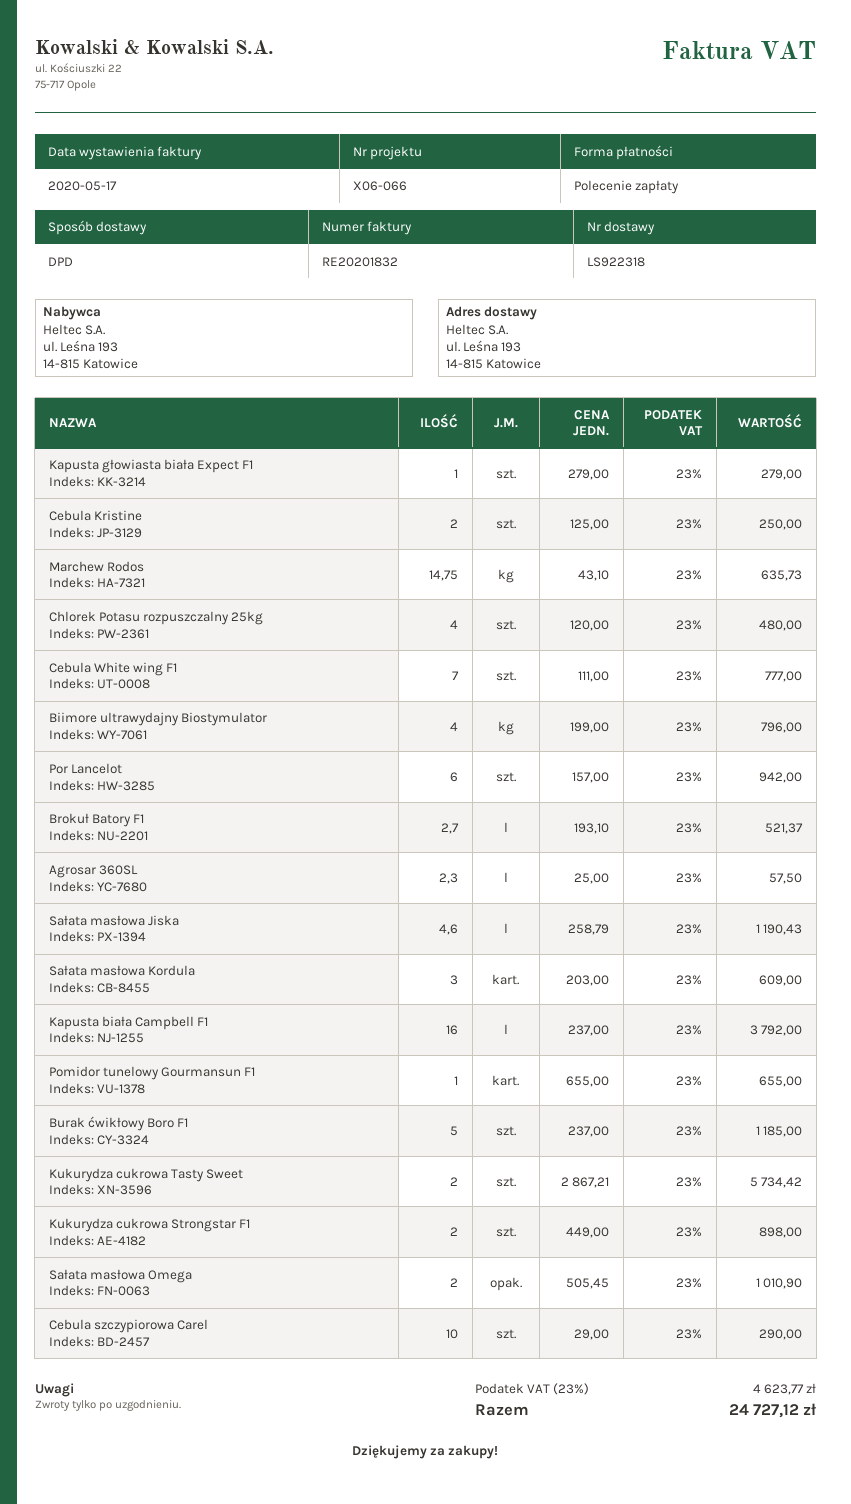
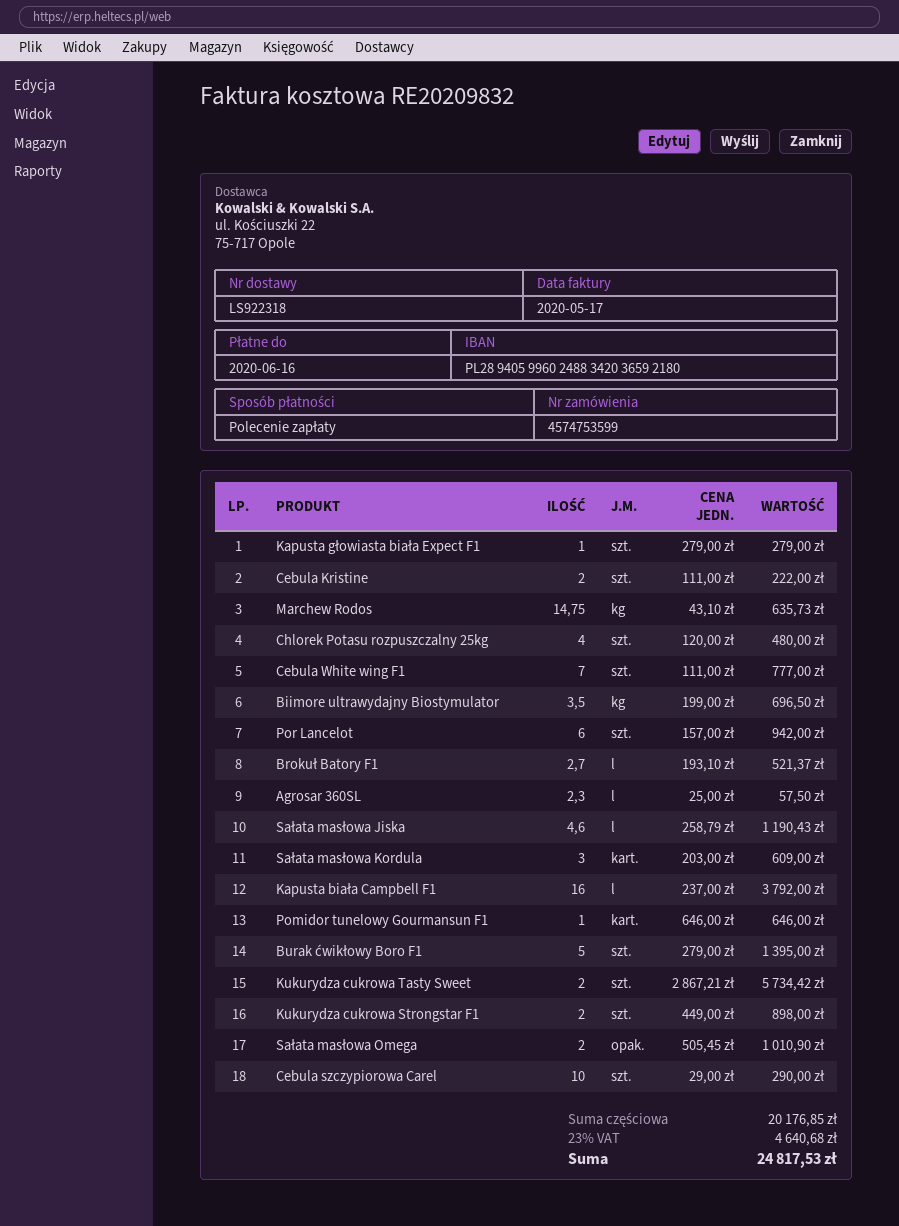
invoice number: RE20201832 -> RE20209832
Cebula Kristine: 2 x 125.00 = 250.00 -> 2 x 111.00 = 222.00
Biimore ultrawydajny Biostymulator: 4 x 199.00 = 796.00 -> 3.5 x 199.00 = 696.50
Pomidor tunelowy Gourmansun F1: 1 x 655.00 = 655.00 -> 1 x 646.00 = 646.00
Burak ćwikłowy Boro F1: 5 x 237.00 = 1185.00 -> 5 x 279.00 = 1395.00
tax: 23% = 4623.77 -> 23% = 4640.68
total: 24727.12 -> 24817.53

